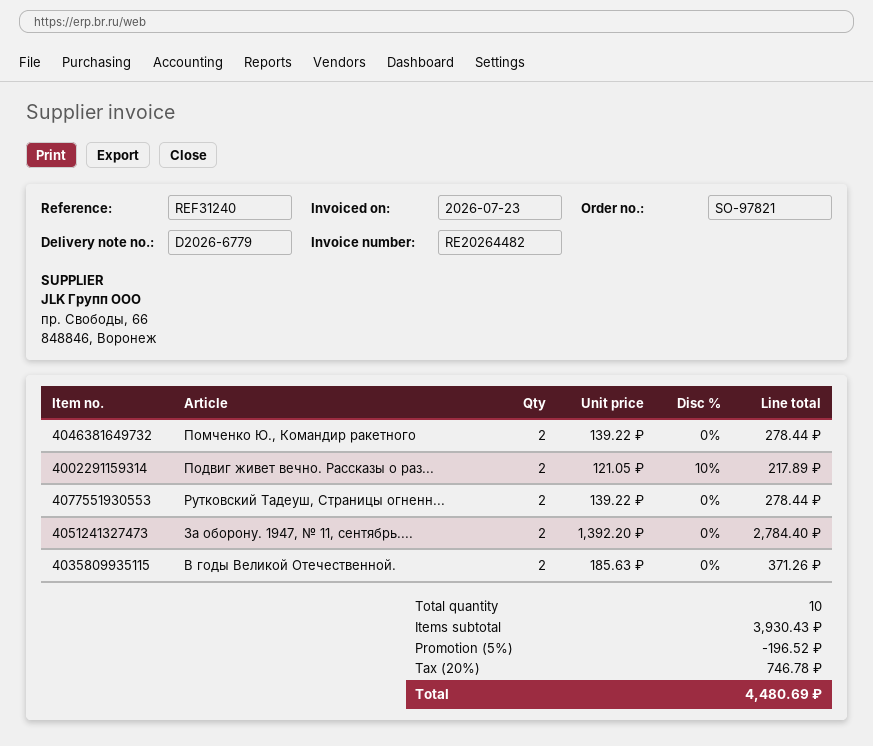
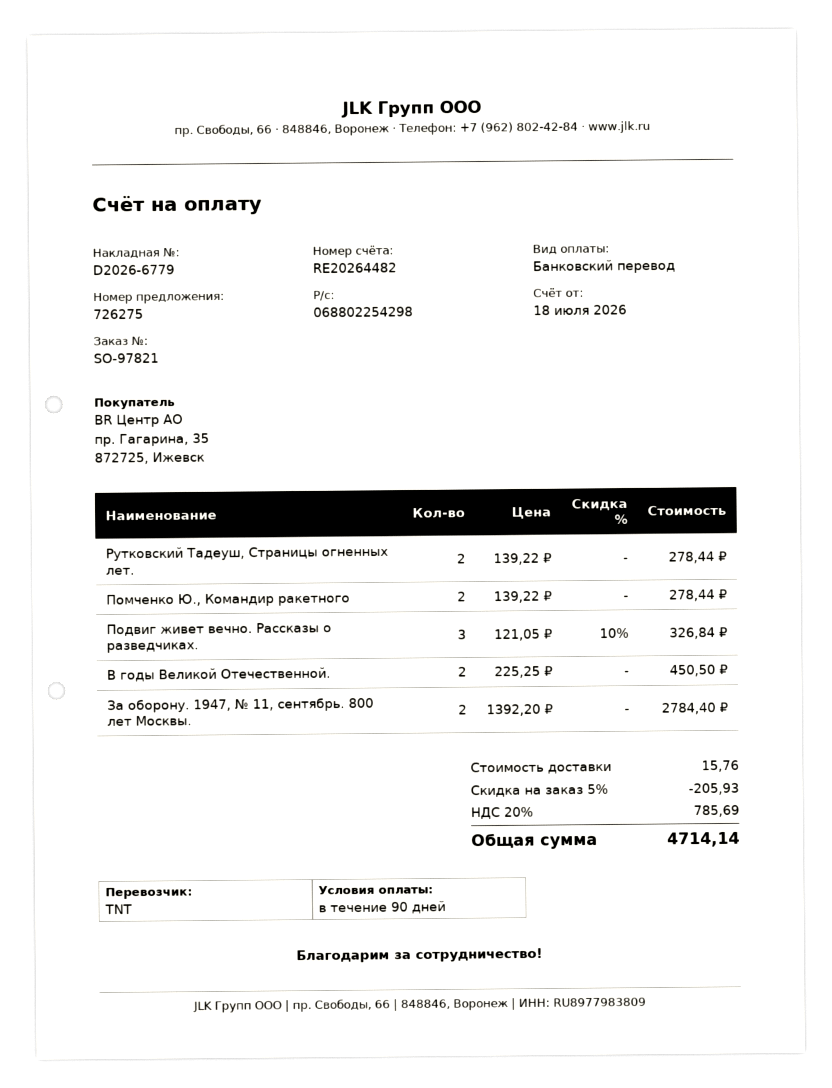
invoice date: 2026-07-23 -> 2026-07-18
Подвиг живет вечно. Рассказы о раз...: 2 x 121.05 - 10% = 217.89 -> 3 x 121.05 - 10% = 326.84
В годы Великой Отечественной.: 2 x 185.63 = 371.26 -> 2 x 225.25 = 450.50
discount: 5% = 196.52 -> 5% = 205.93
shipping: none -> 15.76
tax: 20% = 746.78 -> 20% = 785.69
total: 4480.69 -> 4714.14

